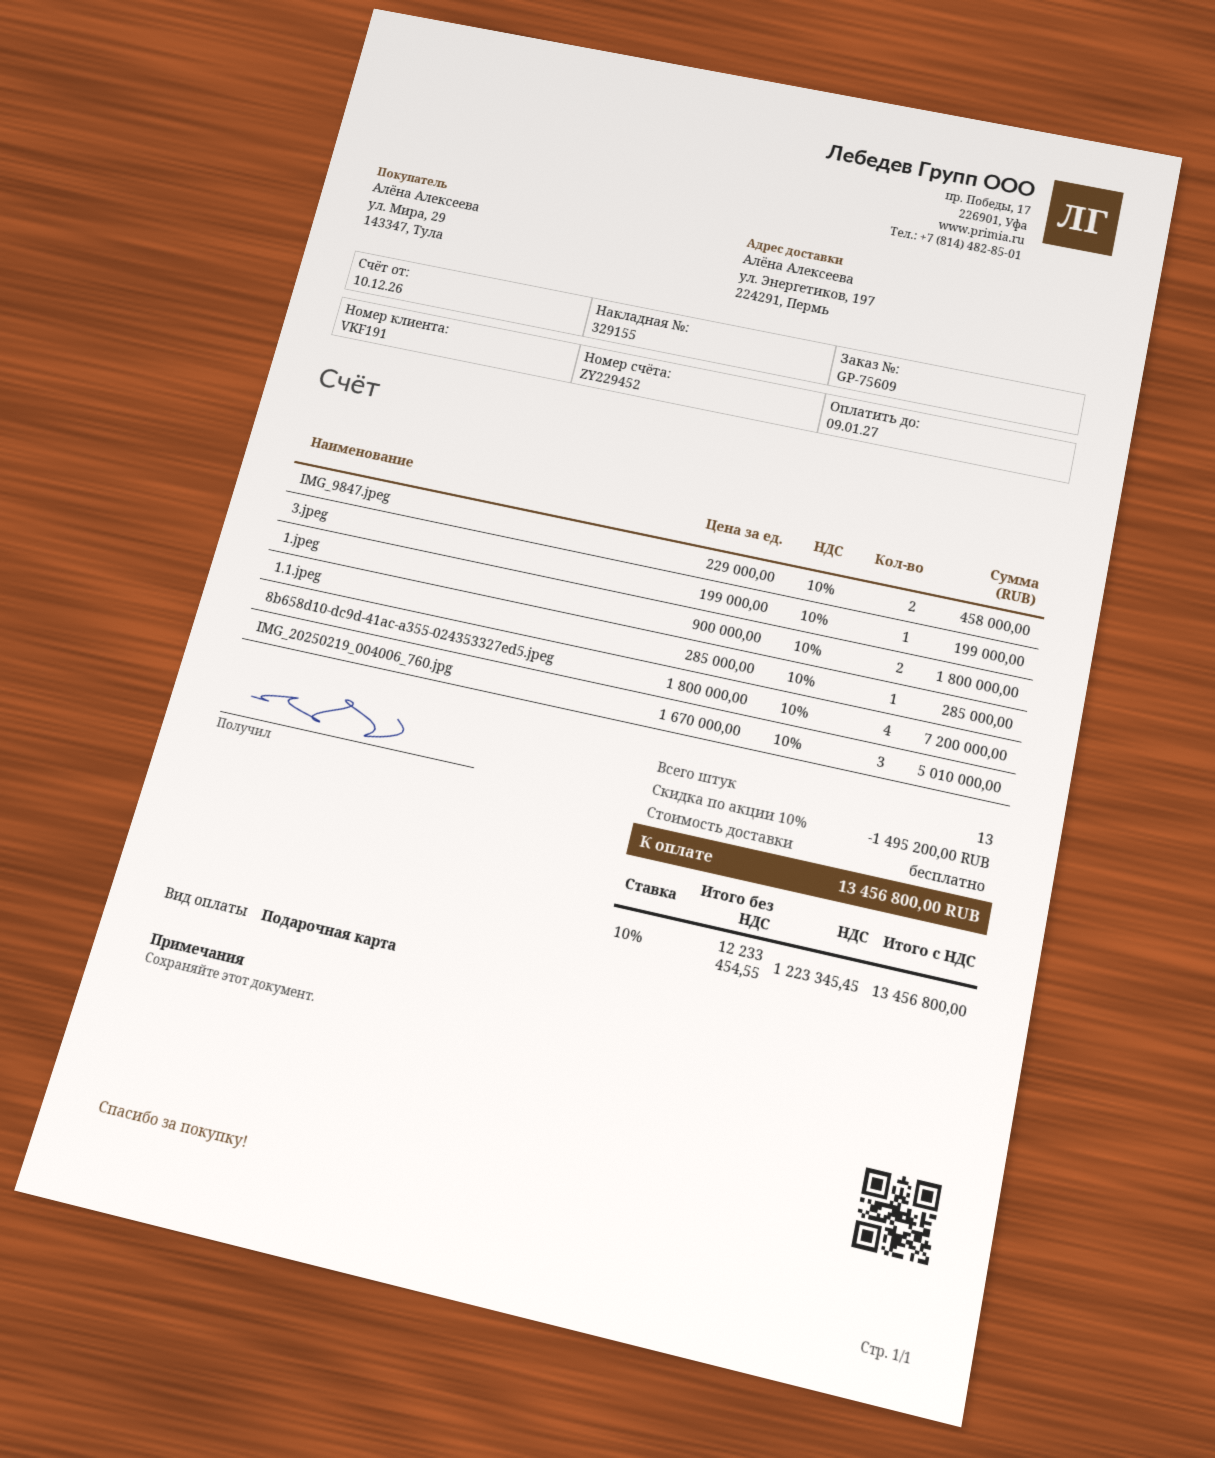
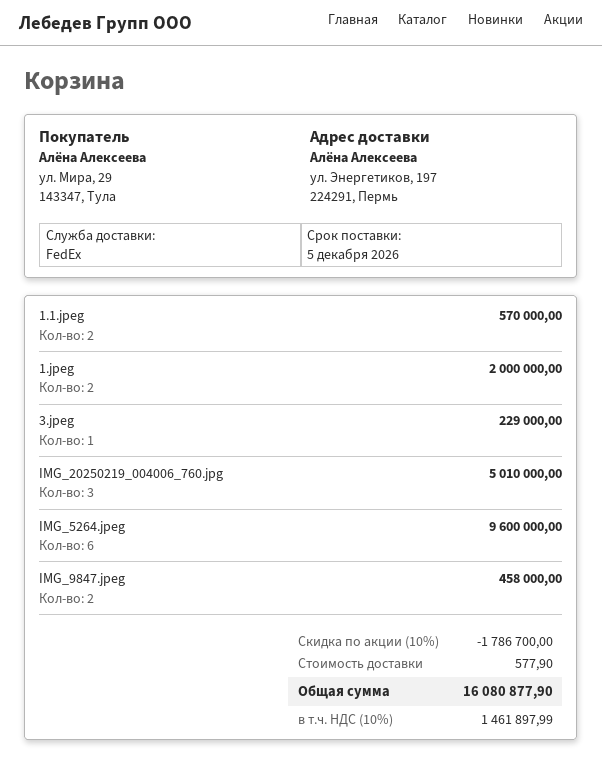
3.jpeg: 1 for 199000.00 -> 1 for 229000.00
1.jpeg: 2 for 1800000.00 -> 2 for 2000000.00
1.1.jpeg: 1 for 285000.00 -> 2 for 570000.00
8b658d10-dc9d-41ac-a355-024353327ed5.jpeg: 4 for 7200000.00 -> none
IMG_5264.jpeg: none -> 6 for 9600000.00
discount: 10% = 1495200.00 -> 10% = 1786700.00
shipping: 0.00 -> 577.90
tax: 10% = 1223345.45 -> 10% = 1461897.99
total: 13456800.00 -> 16080877.90

